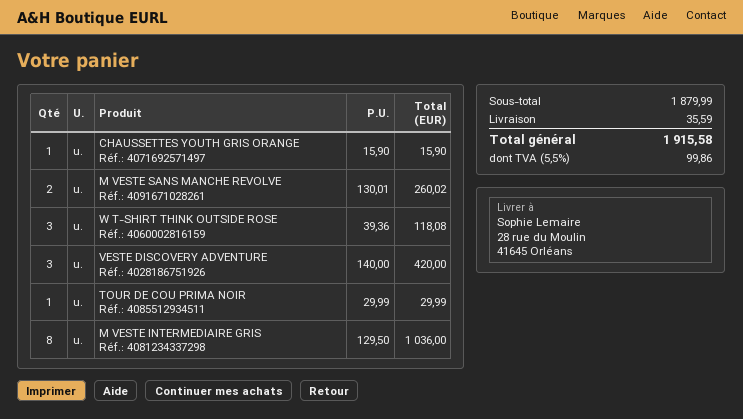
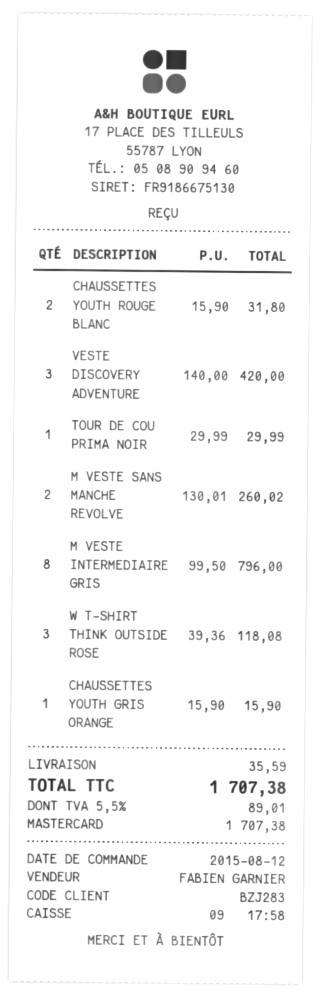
M VESTE INTERMEDIAIRE GRIS: 8 x 129.50 = 1036.00 -> 8 x 99.50 = 796.00
CHAUSSETTES YOUTH ROUGE BLANC: none -> 2 x 15.90 = 31.80
tax: 5.5% = 99.86 -> 5.5% = 89.01
total: 1915.58 -> 1707.38

